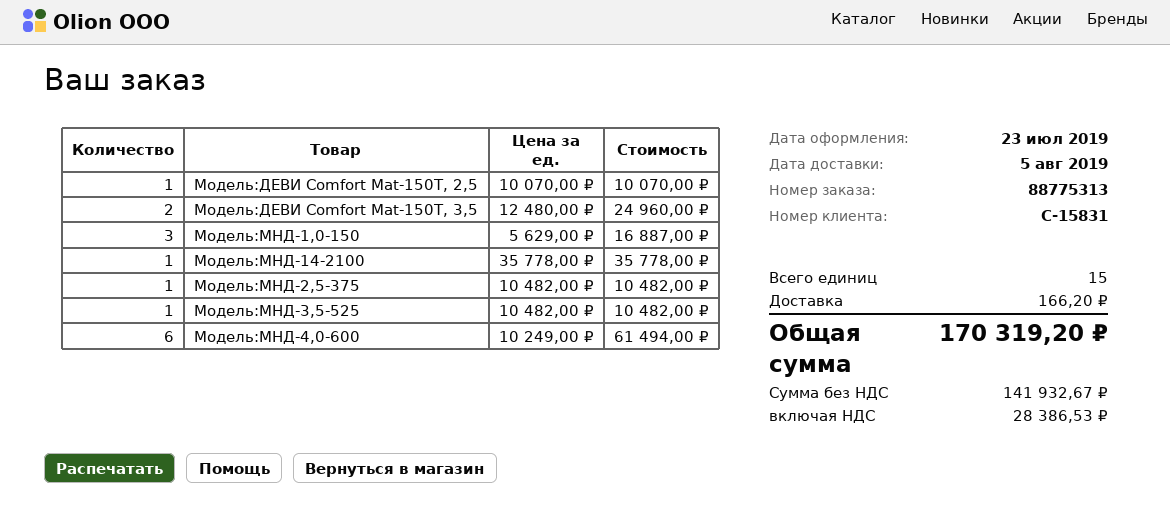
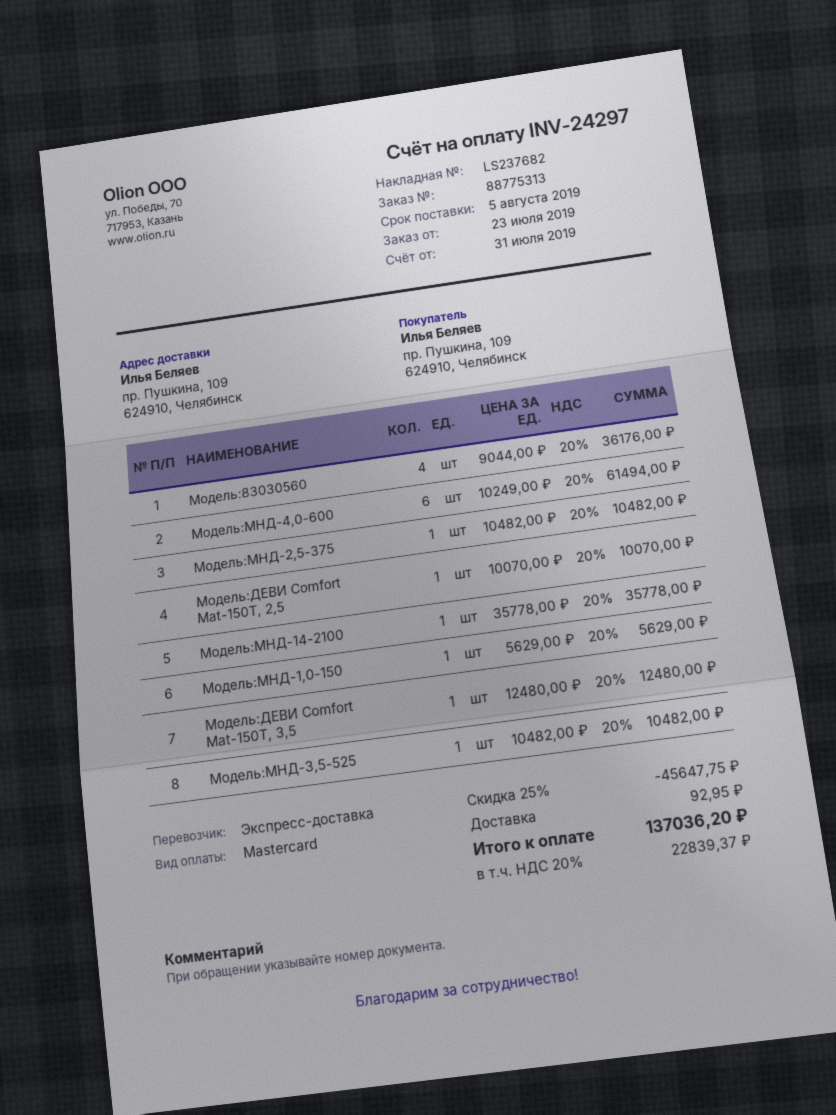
Модель:ДЕВИ Comfort Mat-150T, 3,5: 2 x 12480.00 = 24960.00 -> 1 x 12480.00 = 12480.00
Модель:МНД-1,0-150: 3 x 5629.00 = 16887.00 -> 1 x 5629.00 = 5629.00
Модель:83030560: none -> 4 x 9044.00 = 36176.00
discount: none -> 25% = 45647.75
shipping: 166.20 -> 92.95
tax: 28386.53 -> 22839.37
total: 170319.20 -> 137036.20

